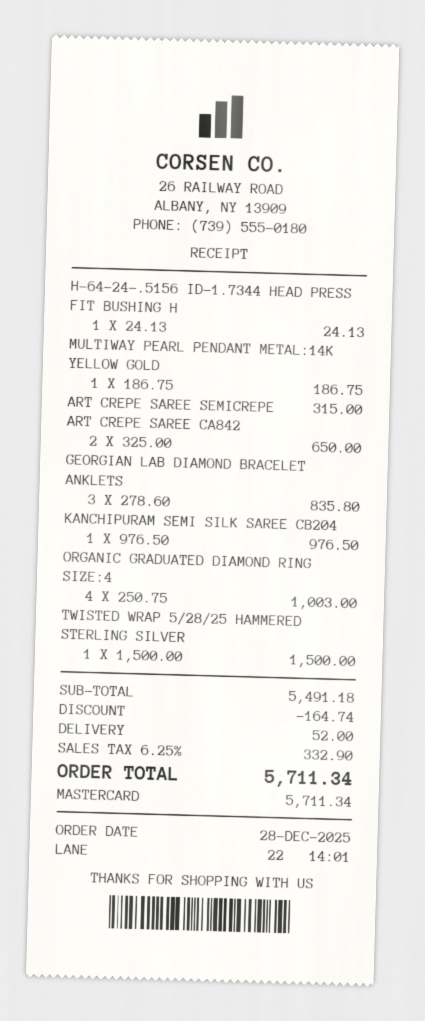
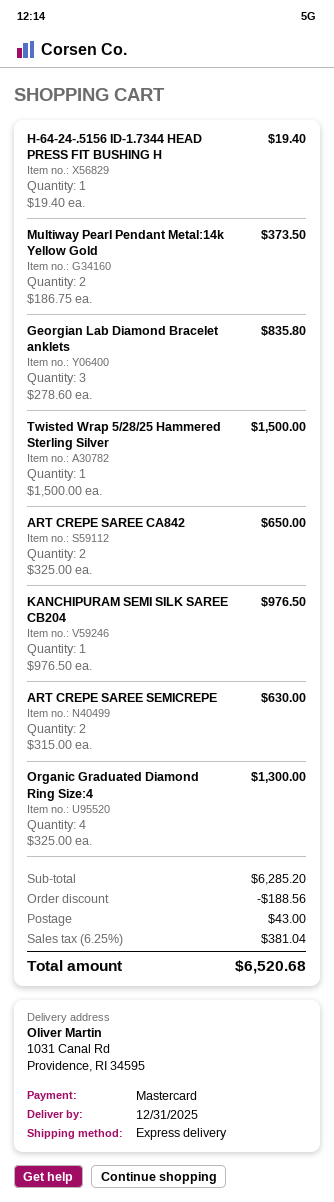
H-64-24-.5156 ID-1.7344 HEAD PRESS FIT BUSHING H: 1 x 24.13 = 24.13 -> 1 x 19.40 = 19.40
MULTIWAY PEARL PENDANT METAL:14K YELLOW GOLD: 1 x 186.75 = 186.75 -> 2 x 186.75 = 373.50
ART CREPE SAREE SEMICREPE: 1 x 315.00 = 315.00 -> 2 x 315.00 = 630.00
ORGANIC GRADUATED DIAMOND RING SIZE:4: 4 x 250.75 = 1003.00 -> 4 x 325.00 = 1300.00
subtotal: 5491.18 -> 6285.20
discount: 164.74 -> 188.56
shipping: 52.00 -> 43.00
tax: 6.25% = 332.90 -> 6.25% = 381.04
total: 5711.34 -> 6520.68

